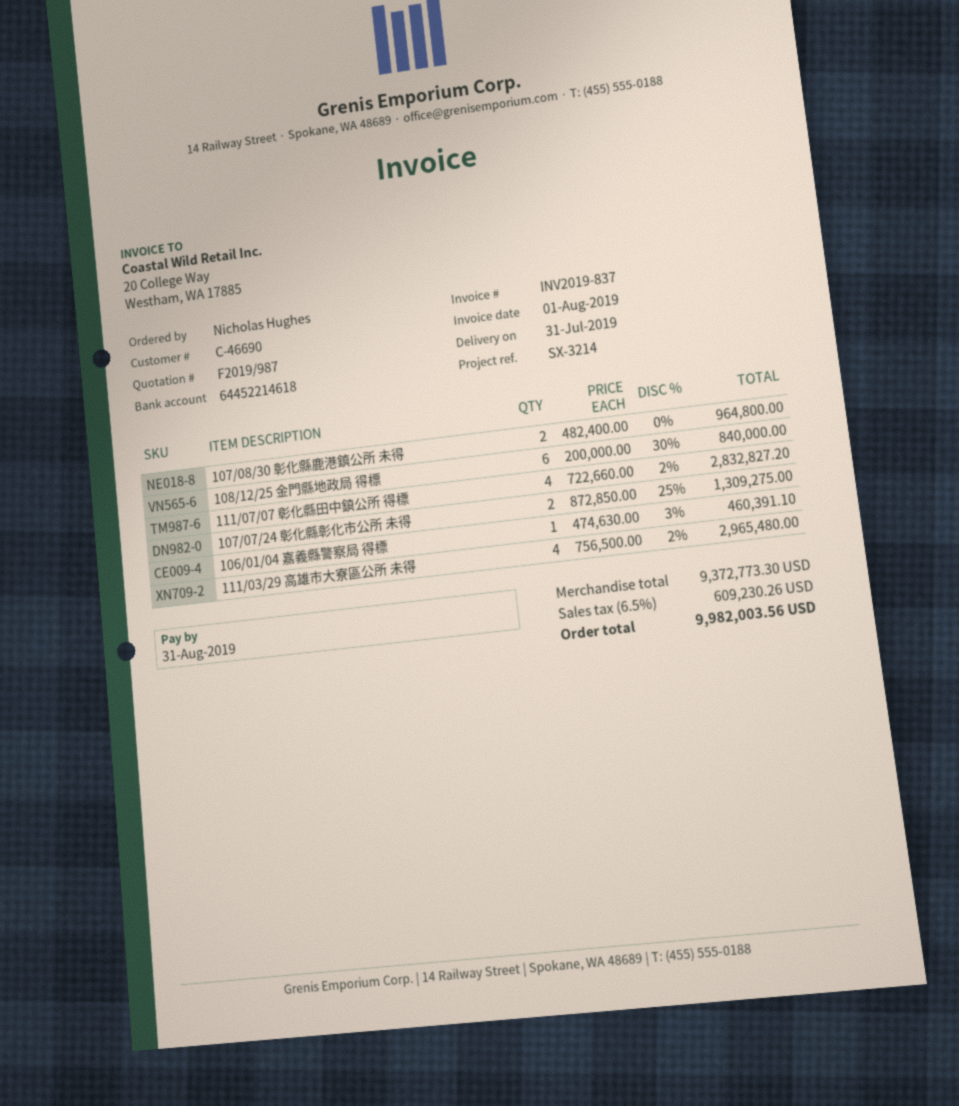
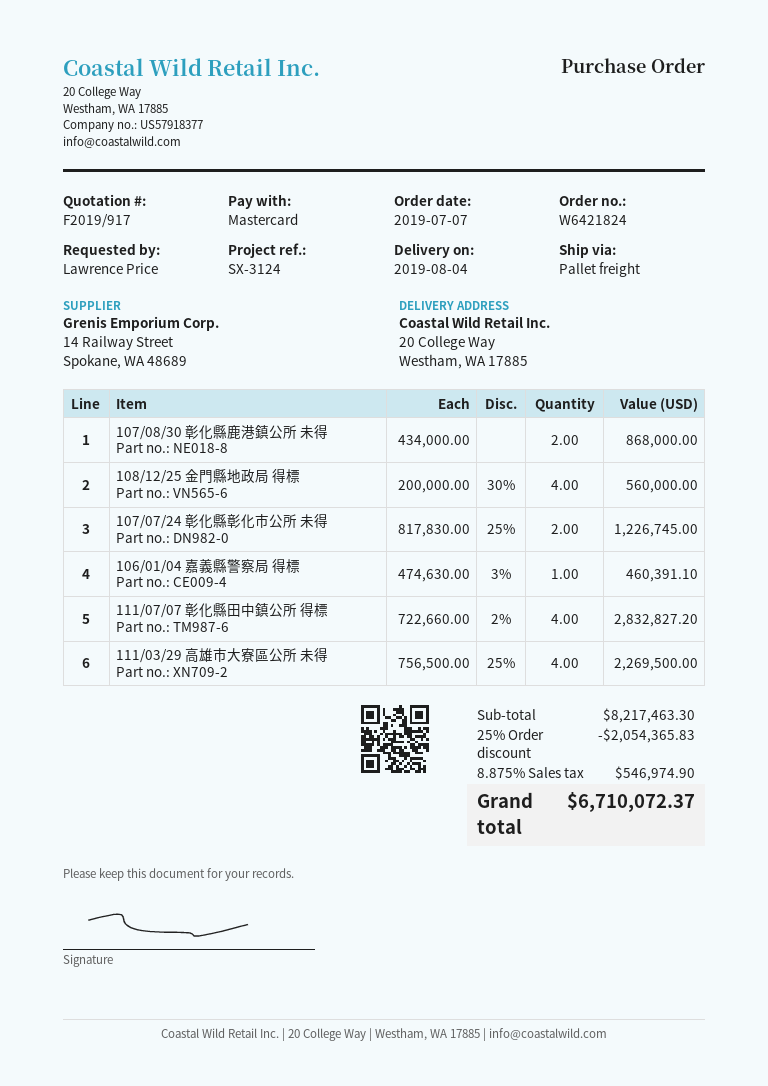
quote number: F2019/987 -> F2019/917
delivery date: 2019-07-31 -> 2019-08-04
reference: SX-3214 -> SX-3124
ordered by: Nicholas Hughes -> Lawrence Price
107/08/30 彰化縣鹿港鎮公所 未得: 2 x 482400.00 = 964800.00 -> 2 x 434000.00 = 868000.00
108/12/25 金門縣地政局 得標: 6 x 200000.00 - 30% = 840000.00 -> 4 x 200000.00 - 30% = 560000.00
107/07/24 彰化縣彰化市公所 未得: 2 x 872850.00 - 25% = 1309275.00 -> 2 x 817830.00 - 25% = 1226745.00
111/03/29 高雄市大寮區公所 未得: 4 x 756500.00 - 2% = 2965480.00 -> 4 x 756500.00 - 25% = 2269500.00
subtotal: 9372773.30 -> 8217463.30
discount: none -> 25% = 2054365.83
tax: 6.5% = 609230.26 -> 8.875% = 546974.90
total: 9982003.56 -> 6710072.37

